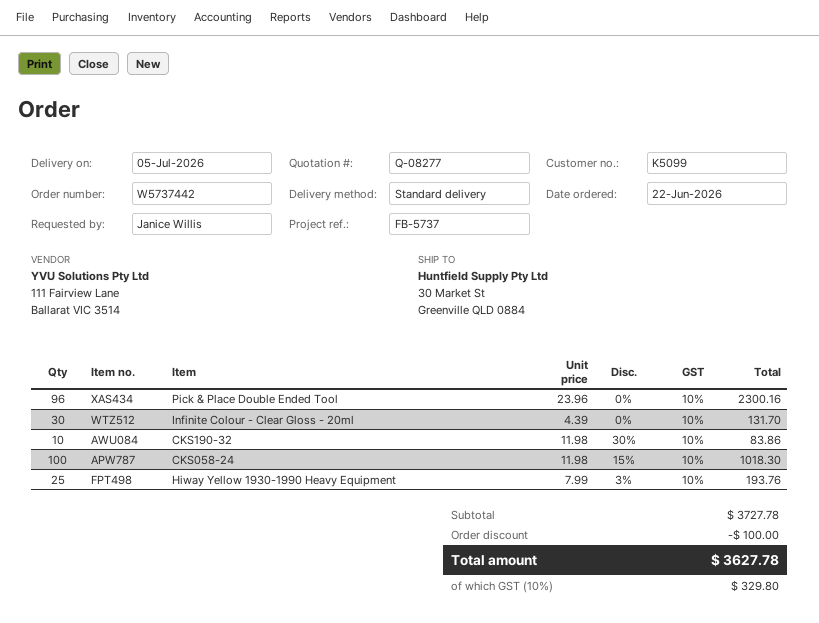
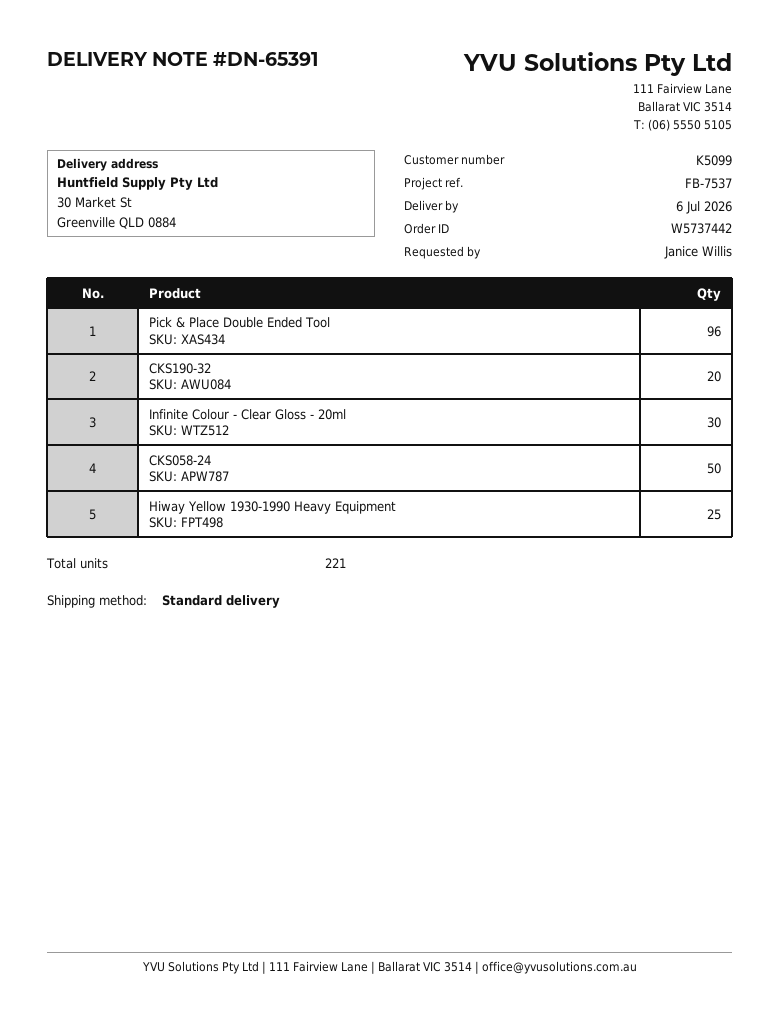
delivery date: 2026-07-05 -> 2026-07-06
reference: FB-5737 -> FB-7537
CKS190-32: 10 -> 20
CKS058-24: 100 -> 50

